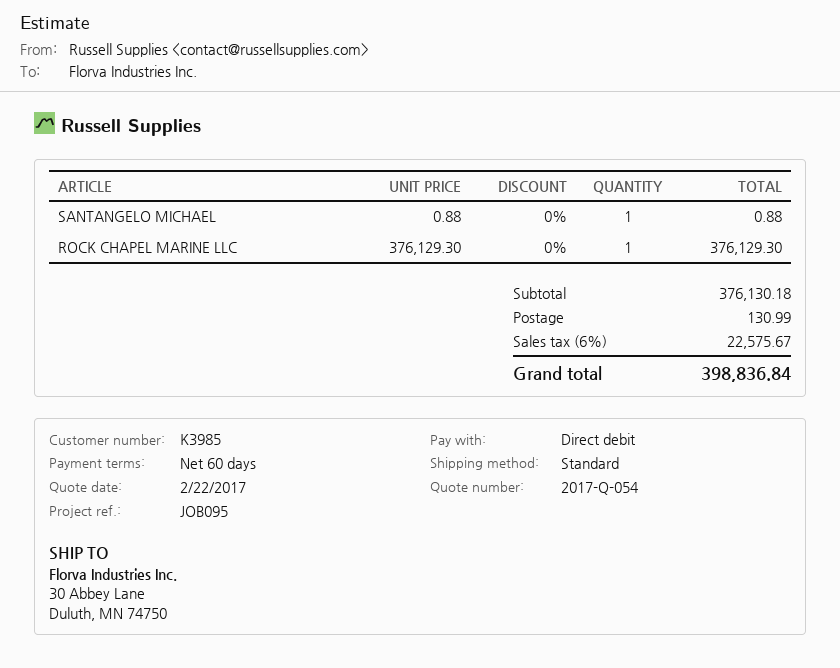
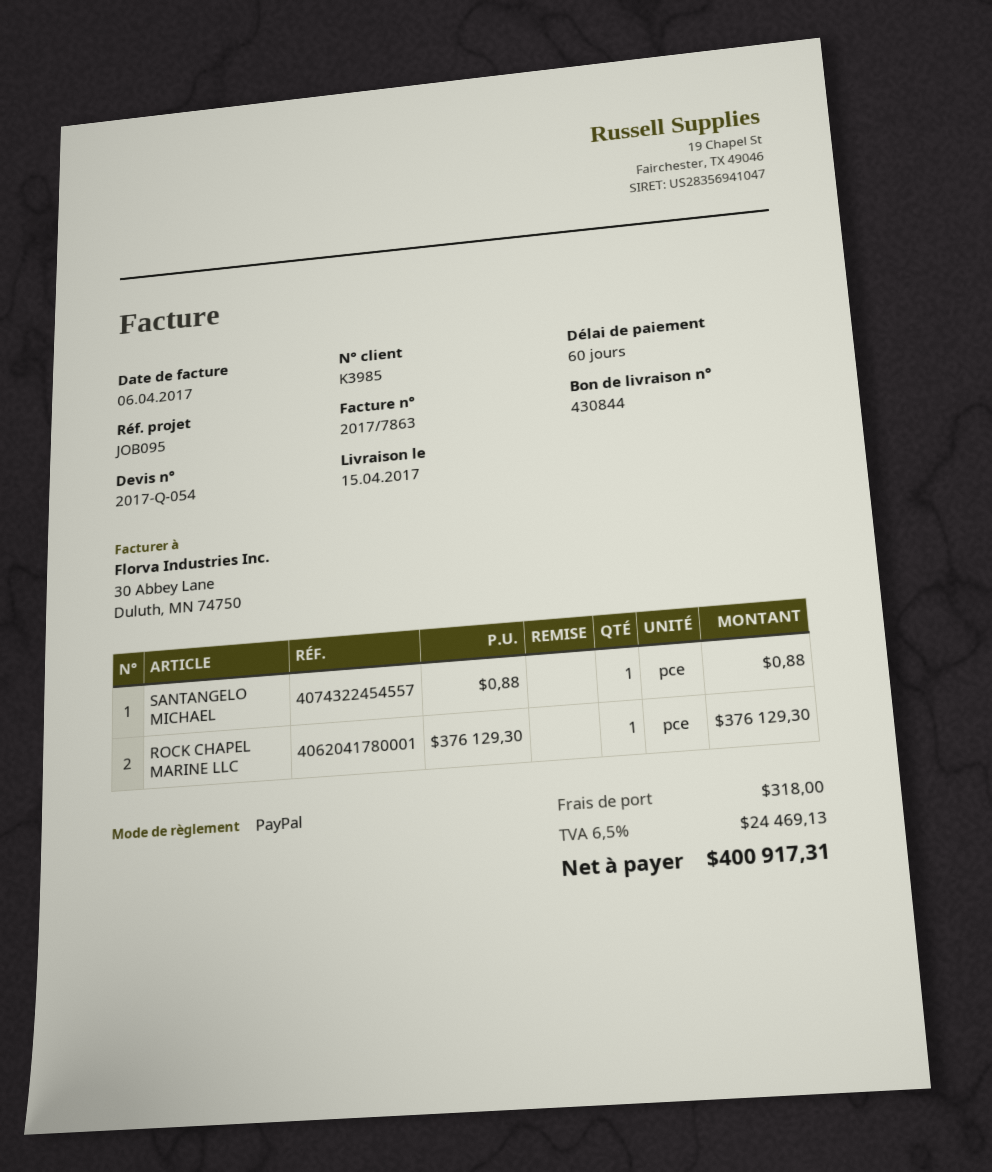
payment method: direct debit -> PayPal
shipping: 130.99 -> 318.00
tax: 6% = 22575.67 -> 6.5% = 24469.13
total: 398836.84 -> 400917.31

